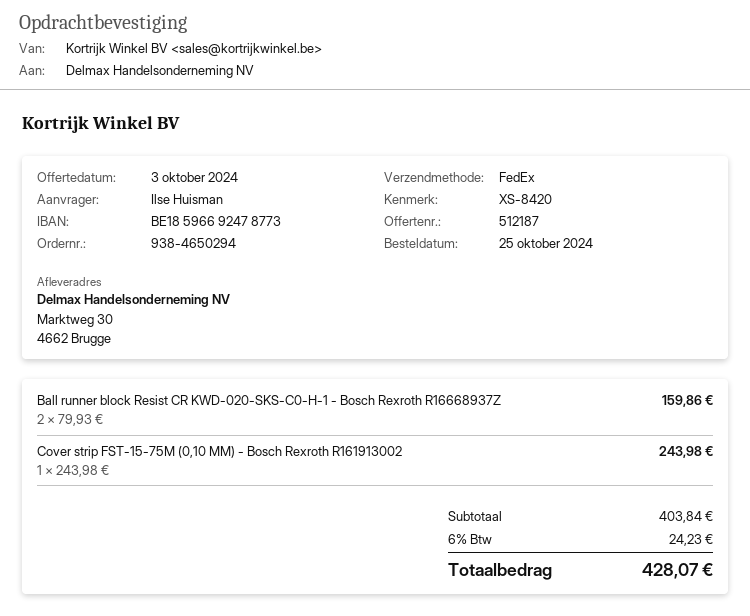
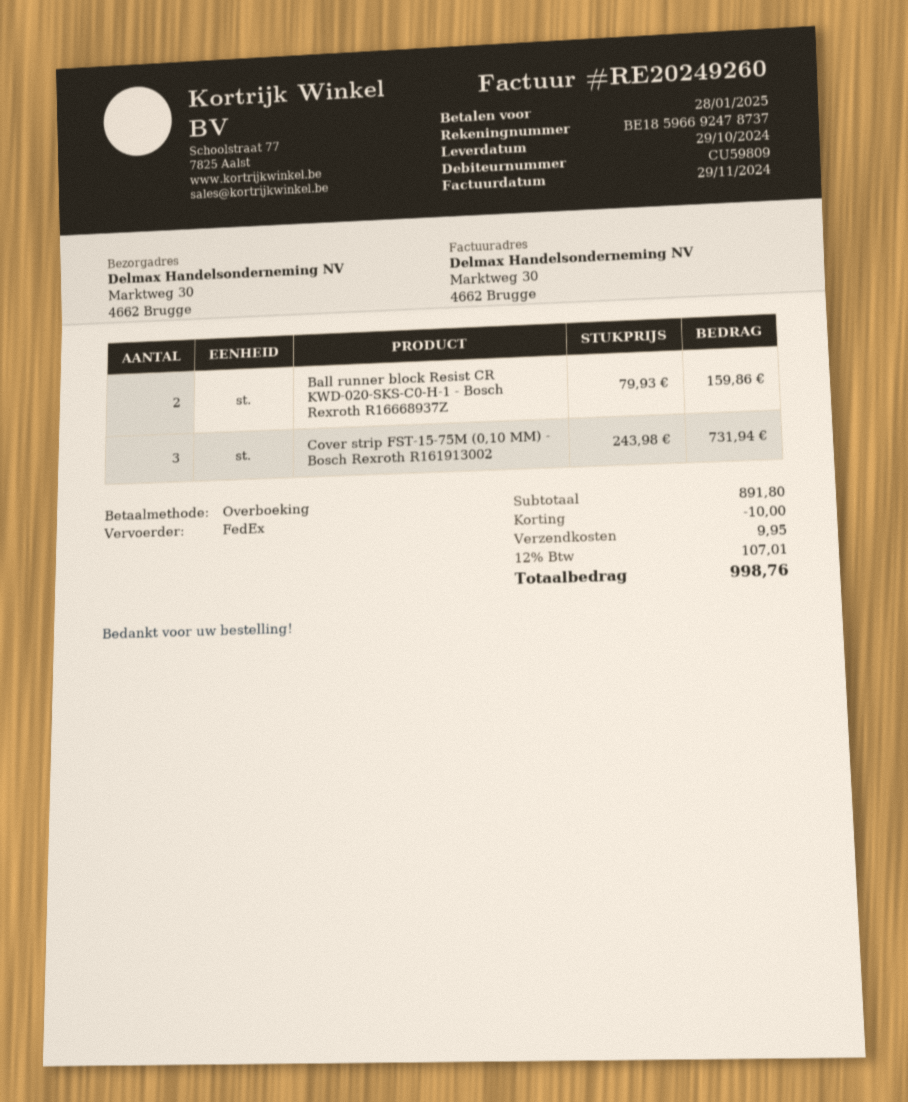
bank account: BE18596692478773 -> BE18596692478737
Cover strip FST-15-75M (0,10 MM) - Bosch Rexroth R161913002: 1 x 243.98 = 243.98 -> 3 x 243.98 = 731.94
subtotal: 403.84 -> 891.80
discount: none -> 10.00
shipping: none -> 9.95
tax: 6% = 24.23 -> 12% = 107.01
total: 428.07 -> 998.76

